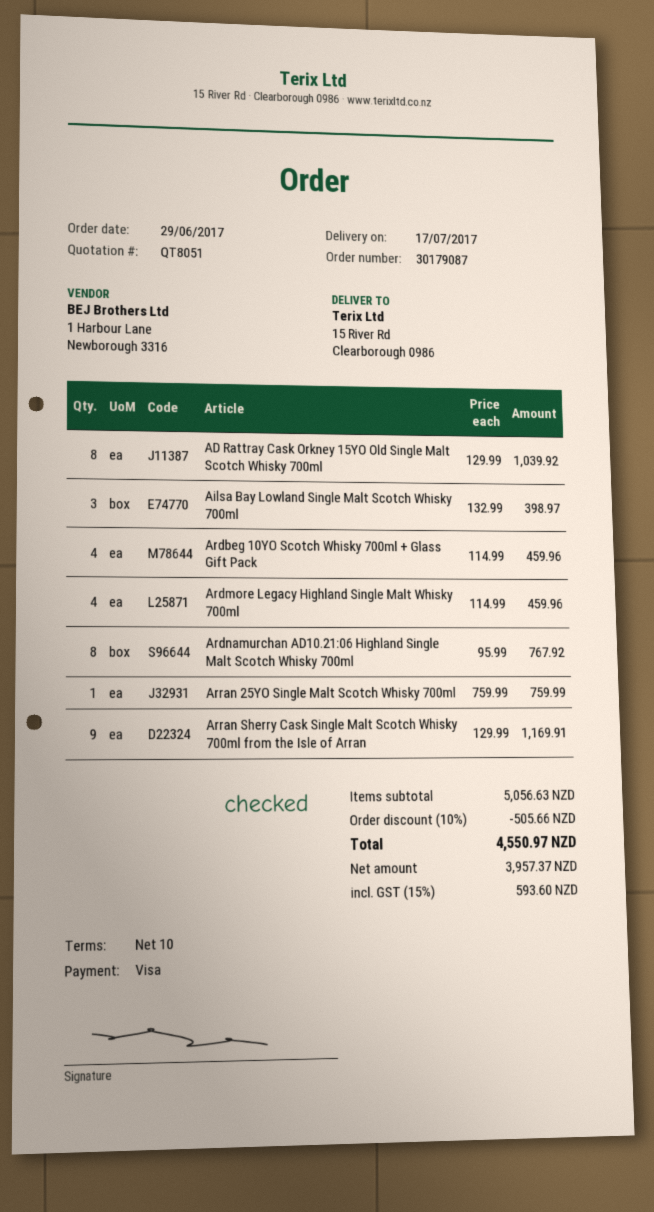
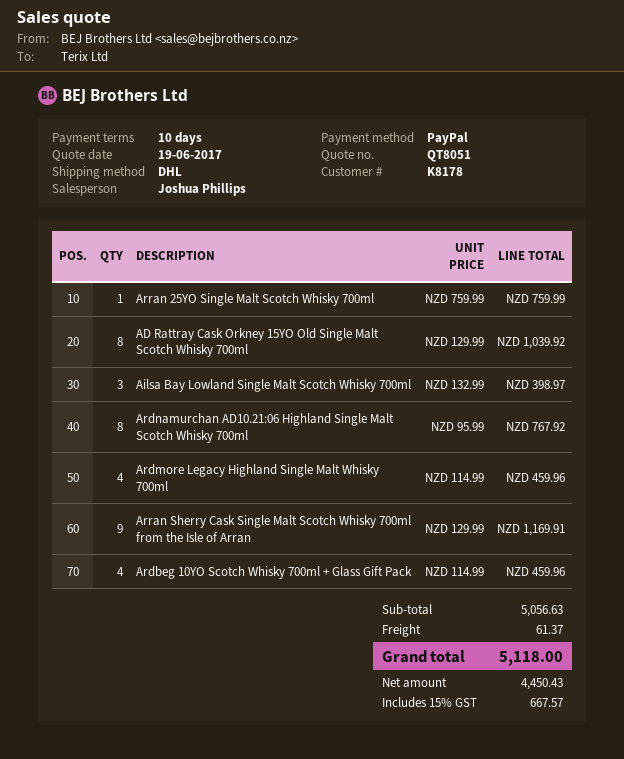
payment method: Visa -> PayPal
discount: 10% = 505.66 -> none
shipping: none -> 61.37
net: 3957.37 -> 4450.43
tax: 15% = 593.60 -> 15% = 667.57
total: 4550.97 -> 5118.00

